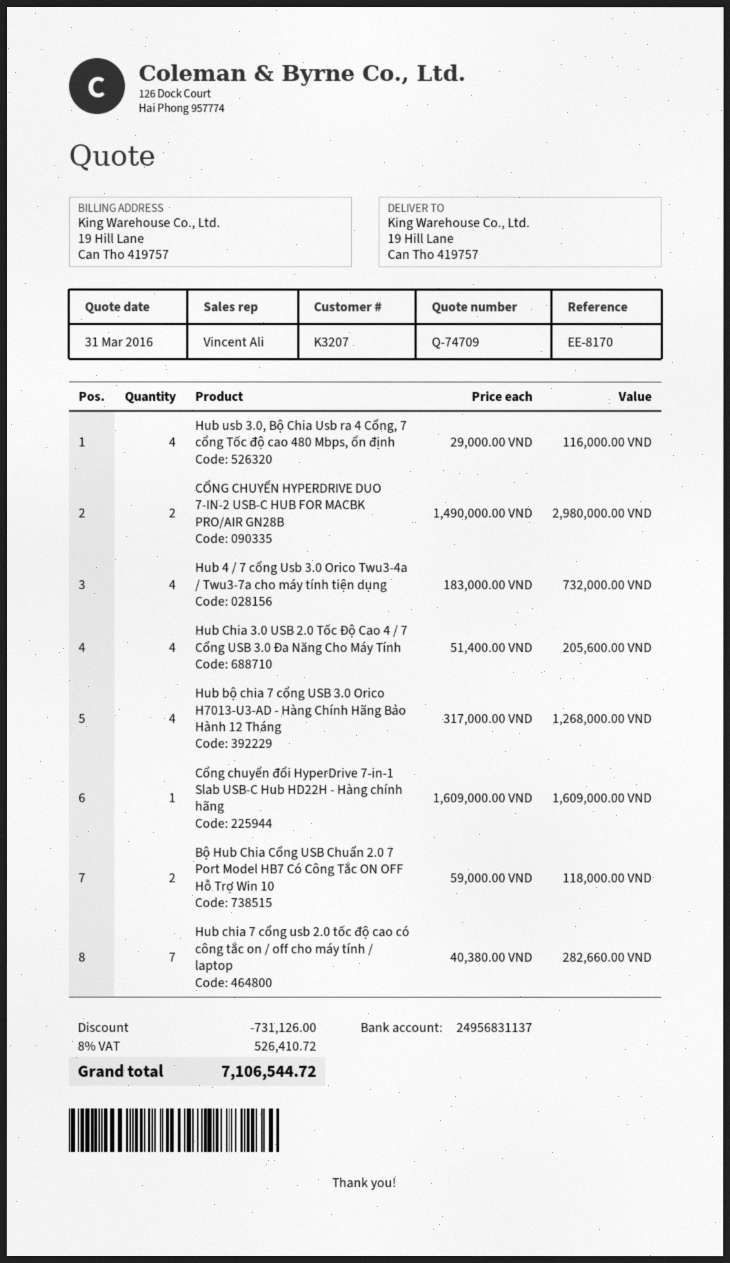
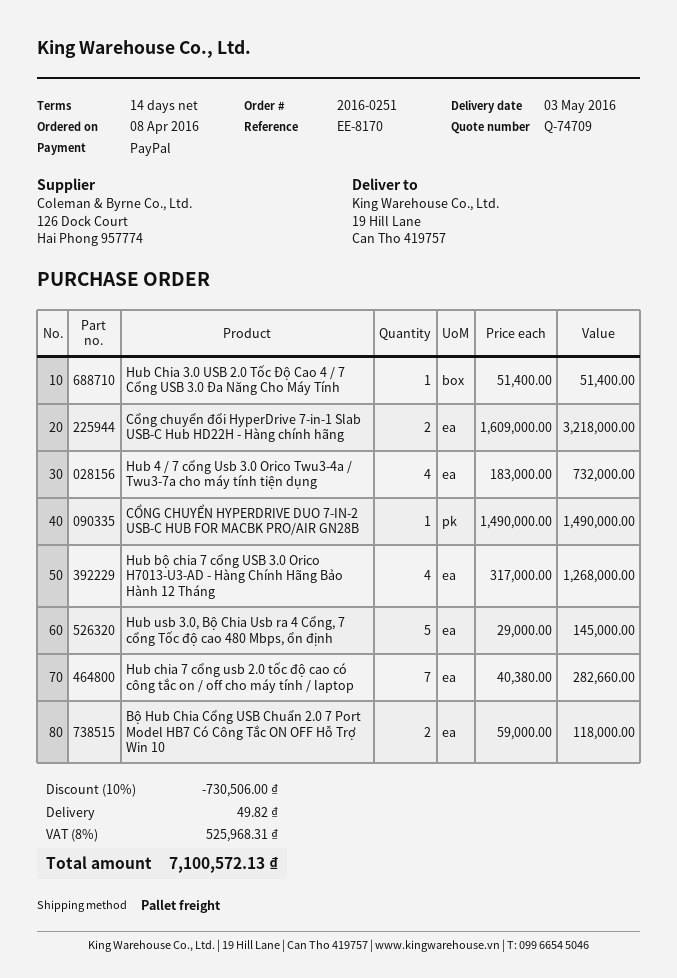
Hub usb 3.0, Bộ Chia Usb ra 4 Cổng, 7 cổng Tốc độ cao 480 Mbps, ổn định: 4 x 29000.00 = 116000.00 -> 5 x 29000.00 = 145000.00
CỔNG CHUYỂN HYPERDRIVE DUO 7-IN-2 USB-C HUB FOR MACBK PRO/AIR GN28B: 2 x 1490000.00 = 2980000.00 -> 1 x 1490000.00 = 1490000.00
Hub Chia 3.0 USB 2.0 Tốc Độ Cao 4 / 7 Cổng USB 3.0 Đa Năng Cho Máy Tính: 4 x 51400.00 = 205600.00 -> 1 x 51400.00 = 51400.00
Cổng chuyển đổi HyperDrive 7-in-1 Slab USB-C Hub HD22H - Hàng chính hãng: 1 x 1609000.00 = 1609000.00 -> 2 x 1609000.00 = 3218000.00
discount: 731126.00 -> 730506.00
shipping: none -> 49.82
tax: 8% = 526410.72 -> 8% = 525968.31
total: 7106544.72 -> 7100572.13

